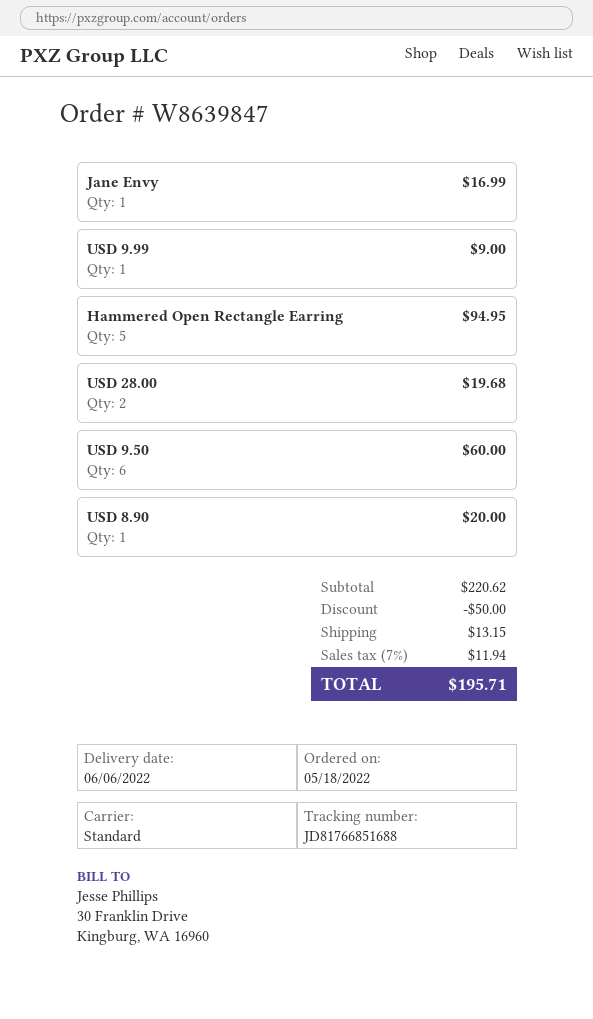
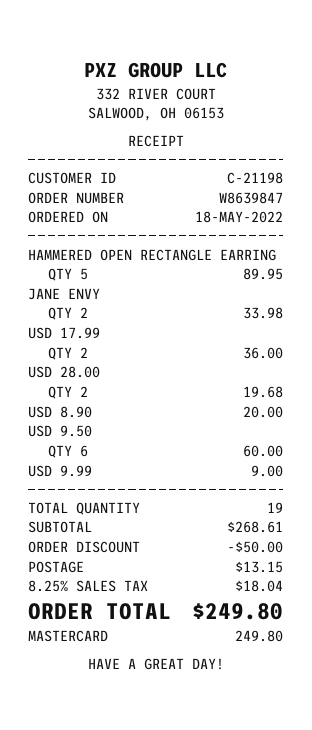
Jane Envy: 1 for 16.99 -> 2 for 33.98
Hammered Open Rectangle Earring: 5 for 94.95 -> 5 for 89.95
USD 17.99: none -> 2 for 36.00
subtotal: 220.62 -> 268.61
tax: 7% = 11.94 -> 8.25% = 18.04
total: 195.71 -> 249.80

